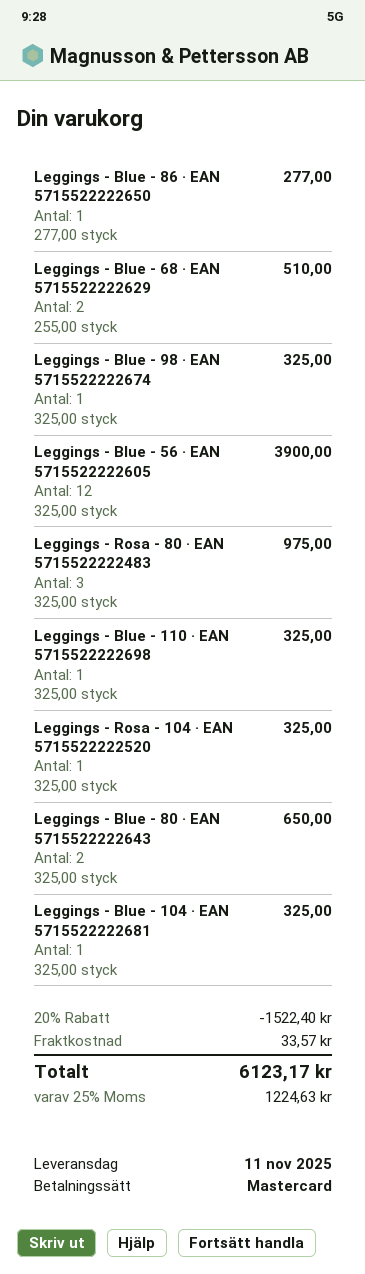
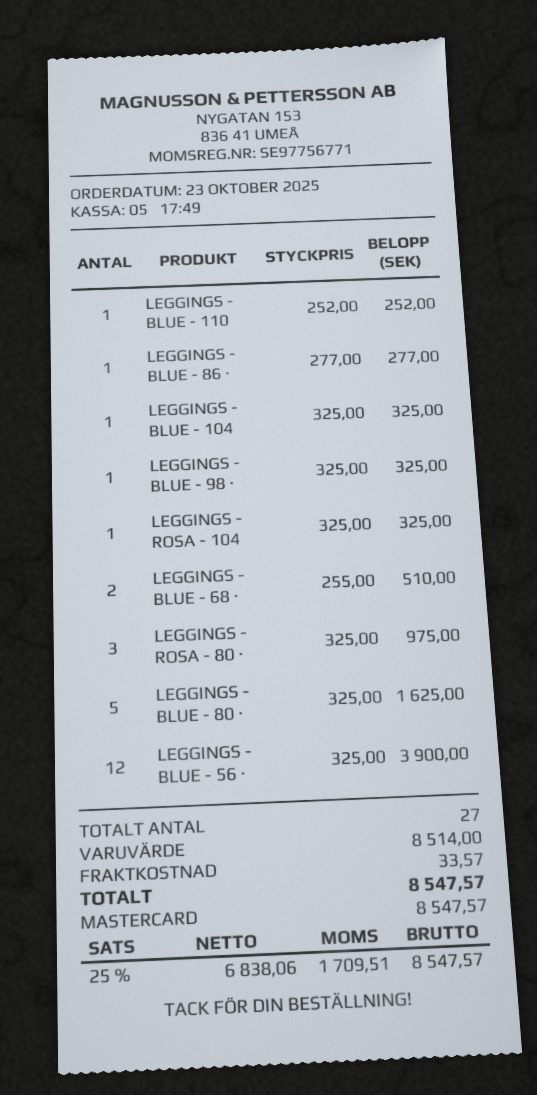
Leggings - Blue - 110 · EAN 5715522222698: 1 x 325.00 = 325.00 -> 1 x 252.00 = 252.00
Leggings - Blue - 80 · EAN 5715522222643: 2 x 325.00 = 650.00 -> 5 x 325.00 = 1625.00
discount: 20% = 1522.40 -> none
tax: 25% = 1224.63 -> 25% = 1709.51
total: 6123.17 -> 8547.57

